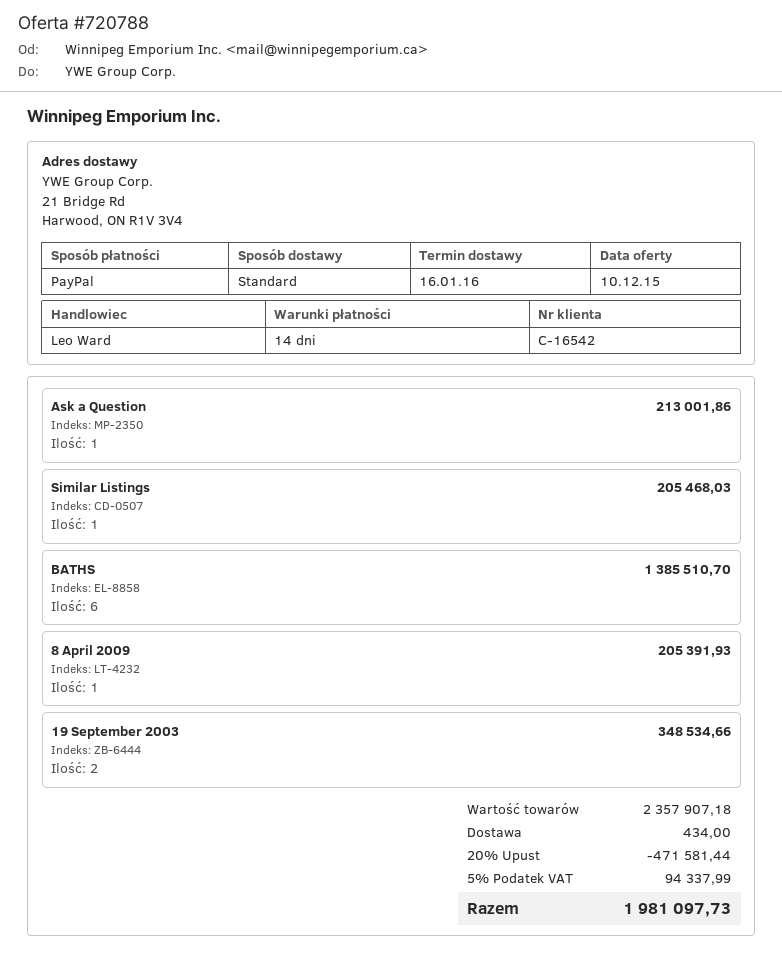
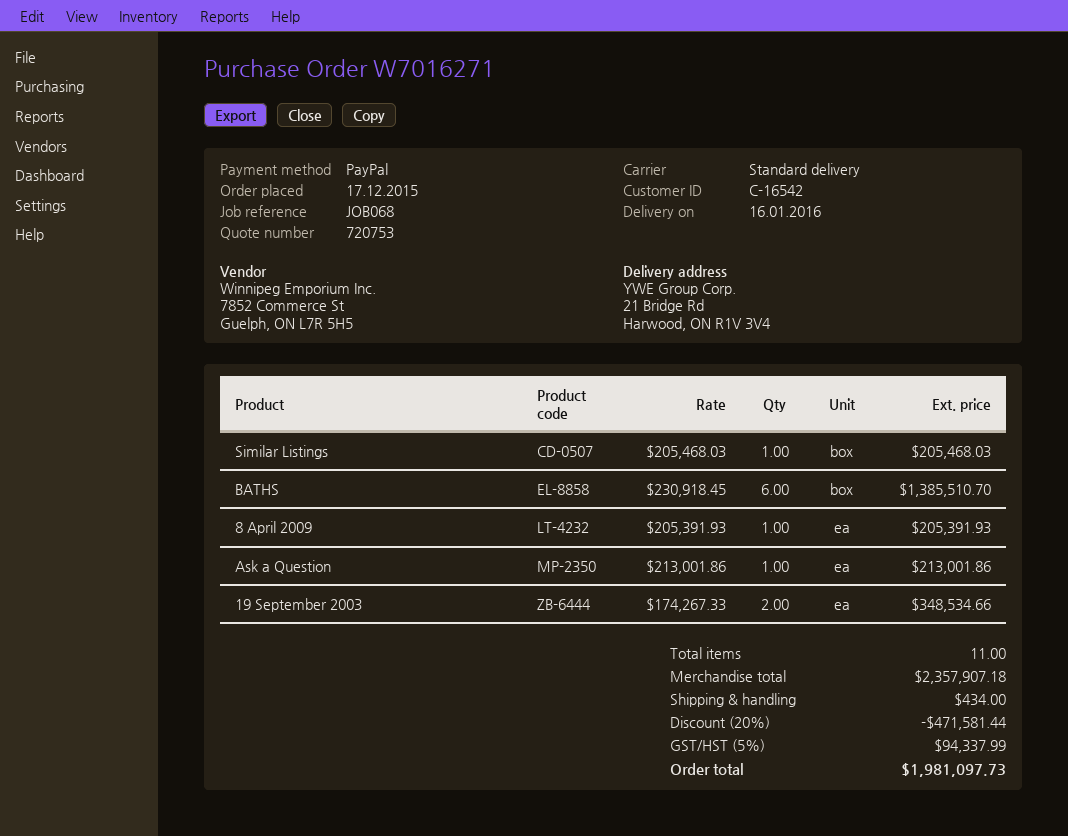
quote number: 720788 -> 720753

